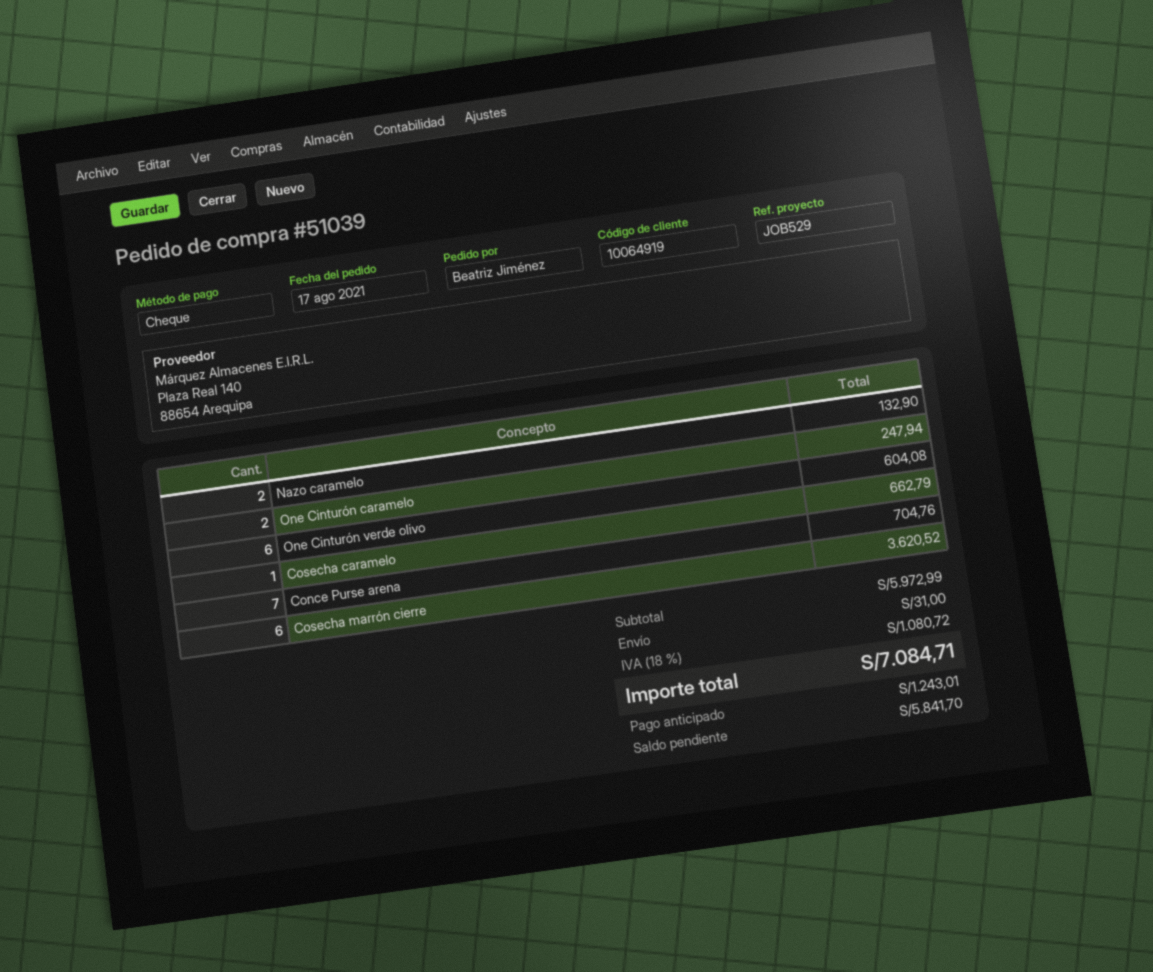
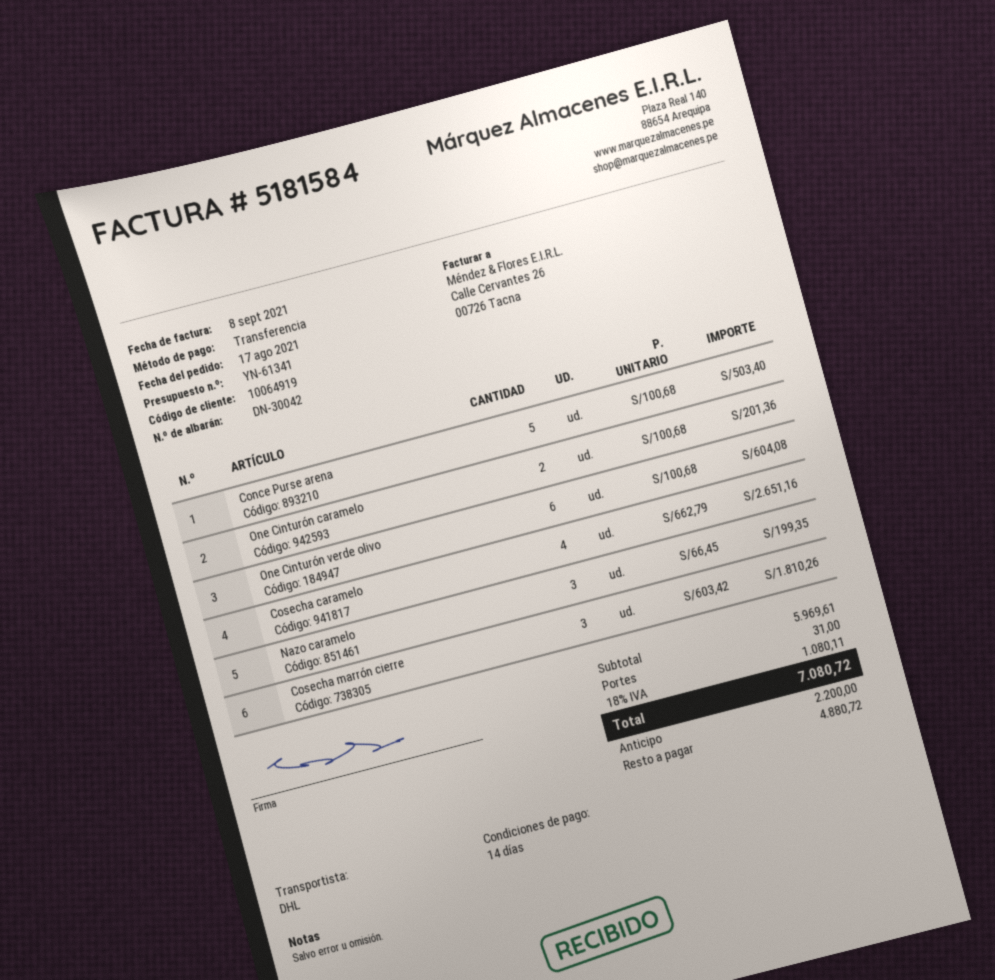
payment method: cheque -> bank transfer
Nazo caramelo: 2 for 132.90 -> 3 for 199.35
One Cinturón caramelo: 2 for 247.94 -> 2 for 201.36
Cosecha caramelo: 1 for 662.79 -> 4 for 2651.16
Conce Purse arena: 7 for 704.76 -> 5 for 503.40
Cosecha marrón cierre: 6 for 3620.52 -> 3 for 1810.26
subtotal: 5972.99 -> 5969.61
tax: 18% = 1080.72 -> 18% = 1080.11
total: 7084.71 -> 7080.72
deposit: 1243.01 -> 2200.00
balance: 5841.70 -> 4880.72

